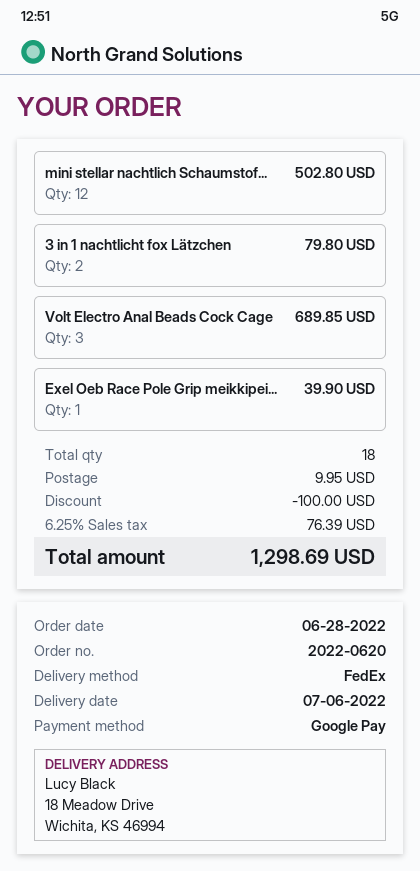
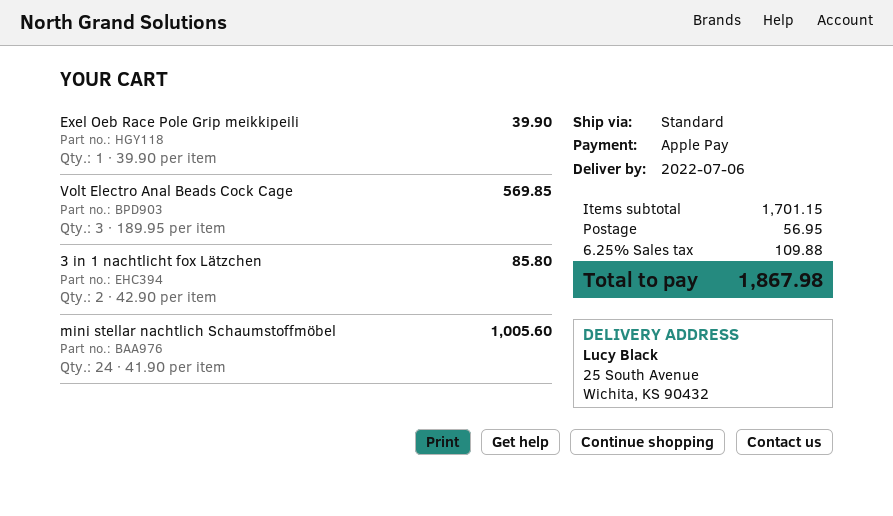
payment method: Google Pay -> Apple Pay
shipping method: FedEx -> standard
ship to: 18 Meadow Drive, Wichita, KS 46994 -> 25 South Avenue, Wichita, KS 90432
mini stellar nachtlich Schaumstof...: 12 for 502.80 -> 24 for 1005.60
3 in 1 nachtlicht fox Lätzchen: 2 for 79.80 -> 2 for 85.80
Volt Electro Anal Beads Cock Cage: 3 for 689.85 -> 3 for 569.85
discount: 100.00 -> none
shipping: 9.95 -> 56.95
tax: 6.25% = 76.39 -> 6.25% = 109.88
total: 1298.69 -> 1867.98

